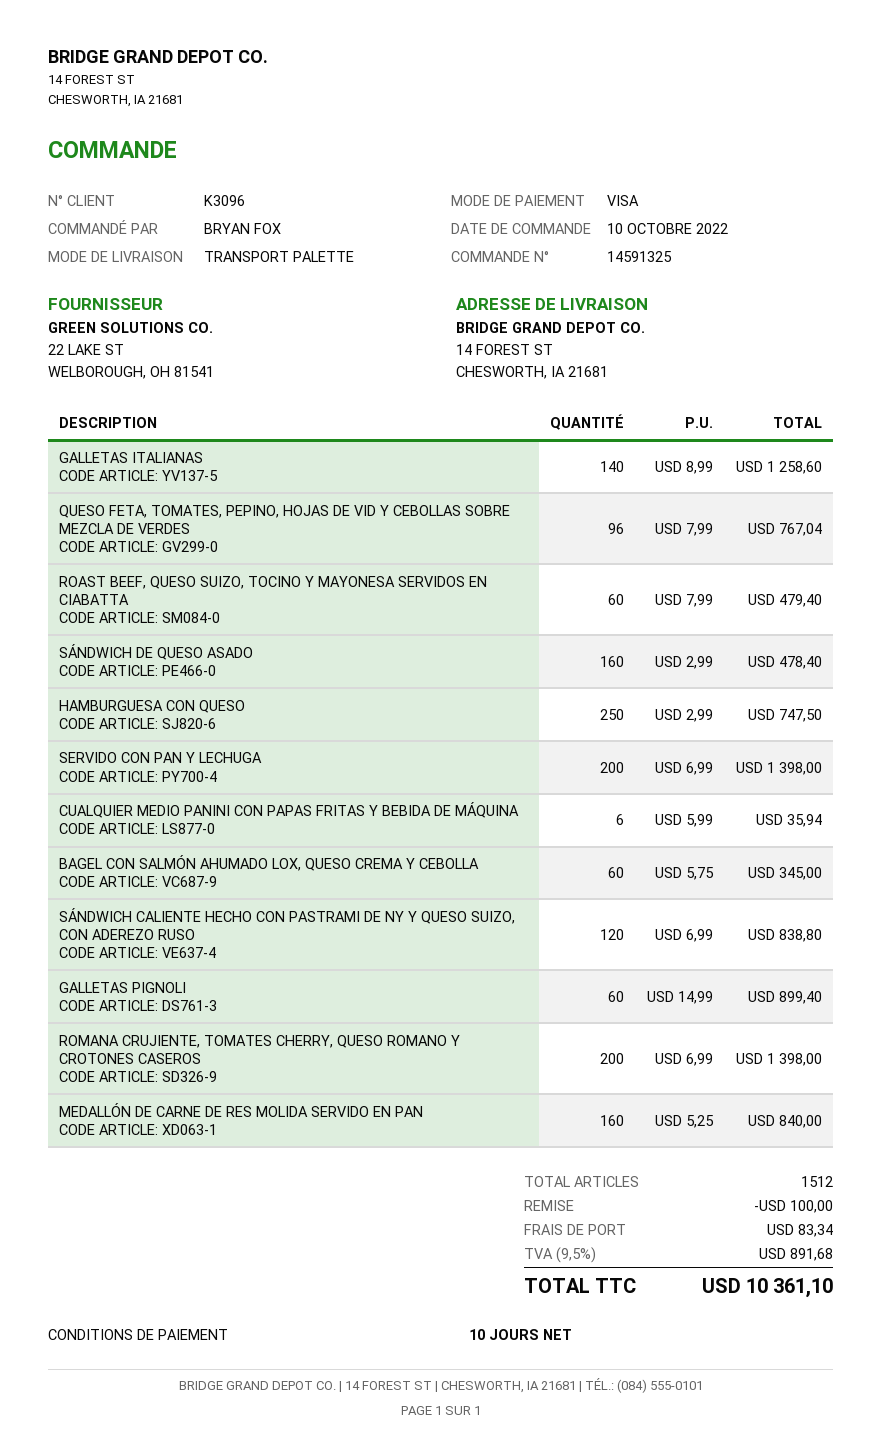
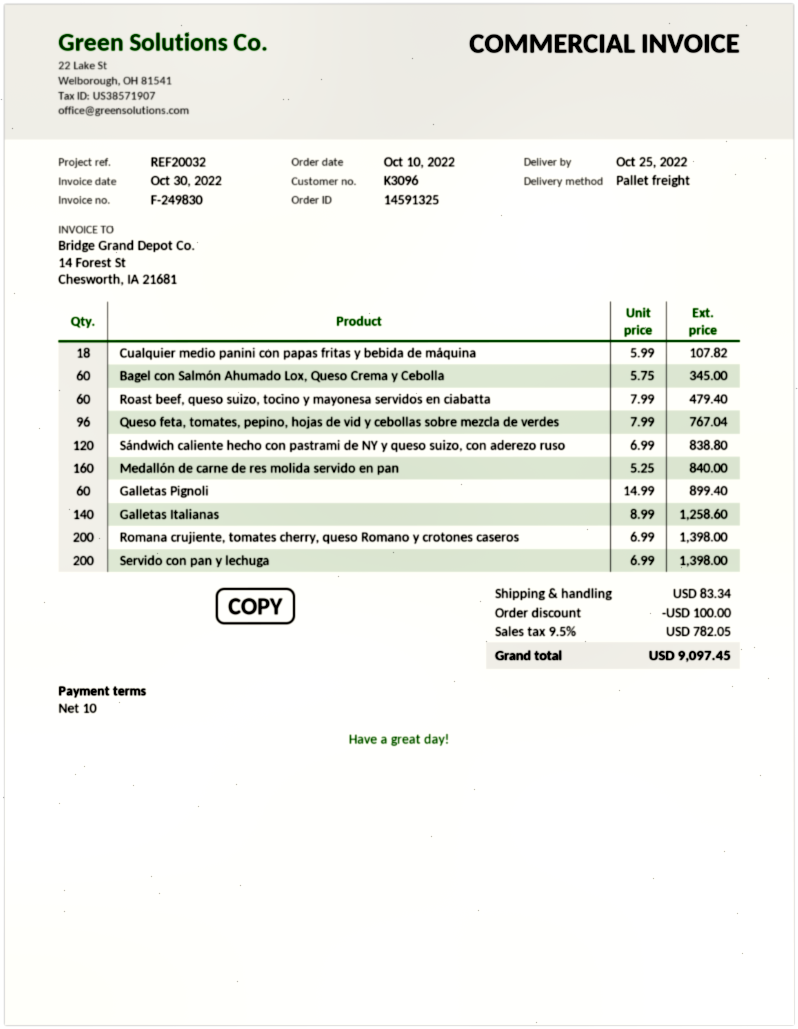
SÁNDWICH DE QUESO ASADO: 160 x 2.99 = 478.40 -> none
HAMBURGUESA CON QUESO: 250 x 2.99 = 747.50 -> none
CUALQUIER MEDIO PANINI CON PAPAS FRITAS Y BEBIDA DE MÁQUINA: 6 x 5.99 = 35.94 -> 18 x 5.99 = 107.82
tax: 9.5% = 891.68 -> 9.5% = 782.05
total: 10361.10 -> 9097.45

